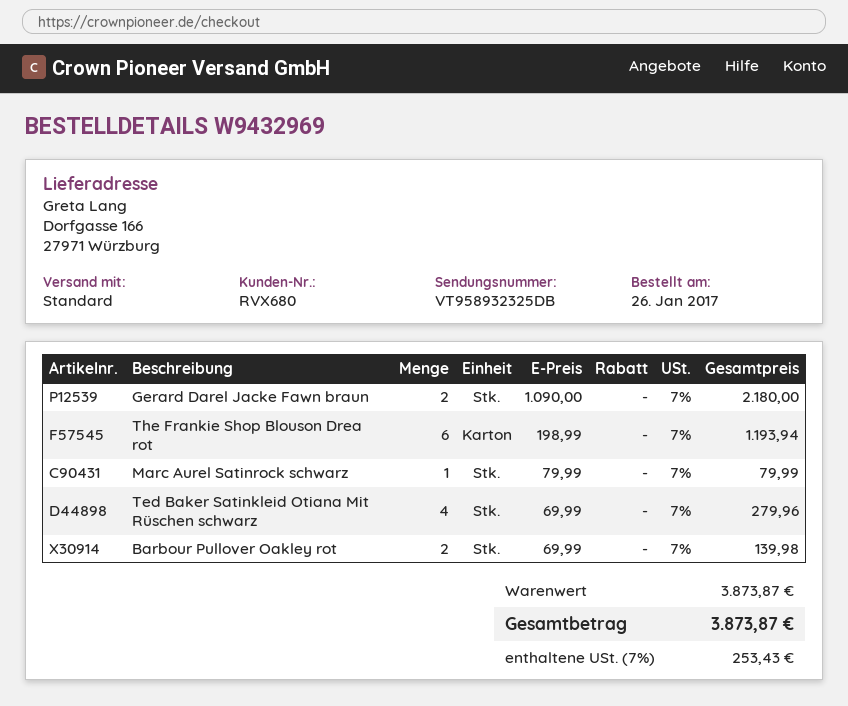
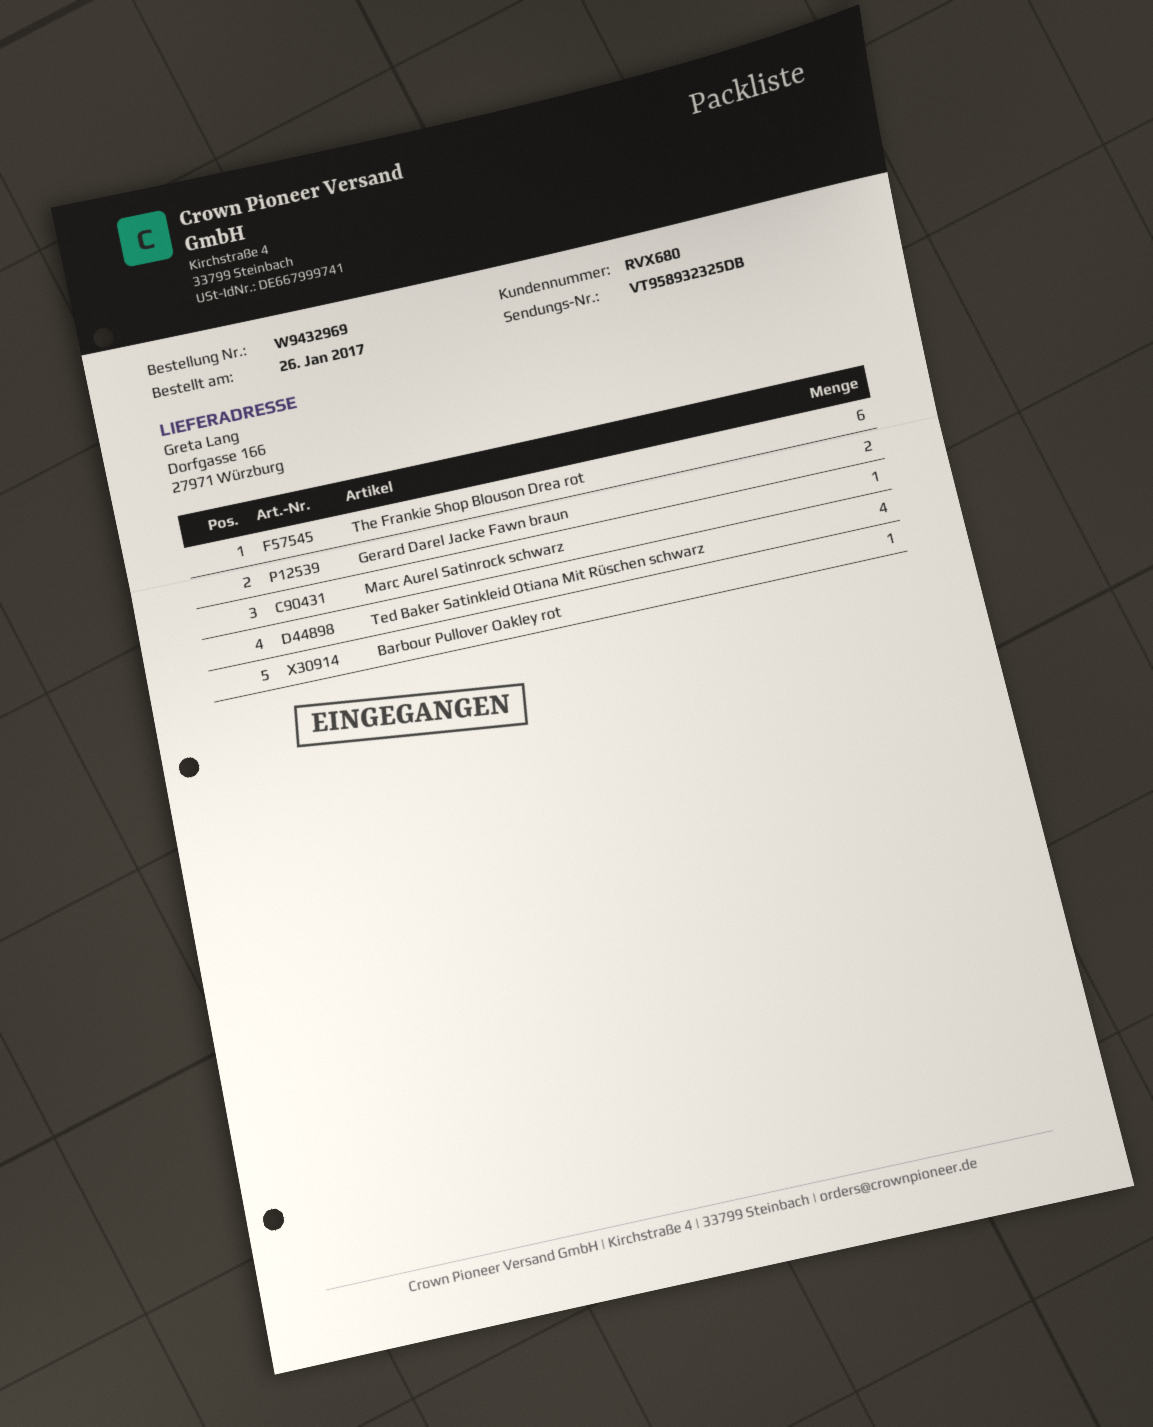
Barbour Pullover Oakley rot: 2 -> 1

